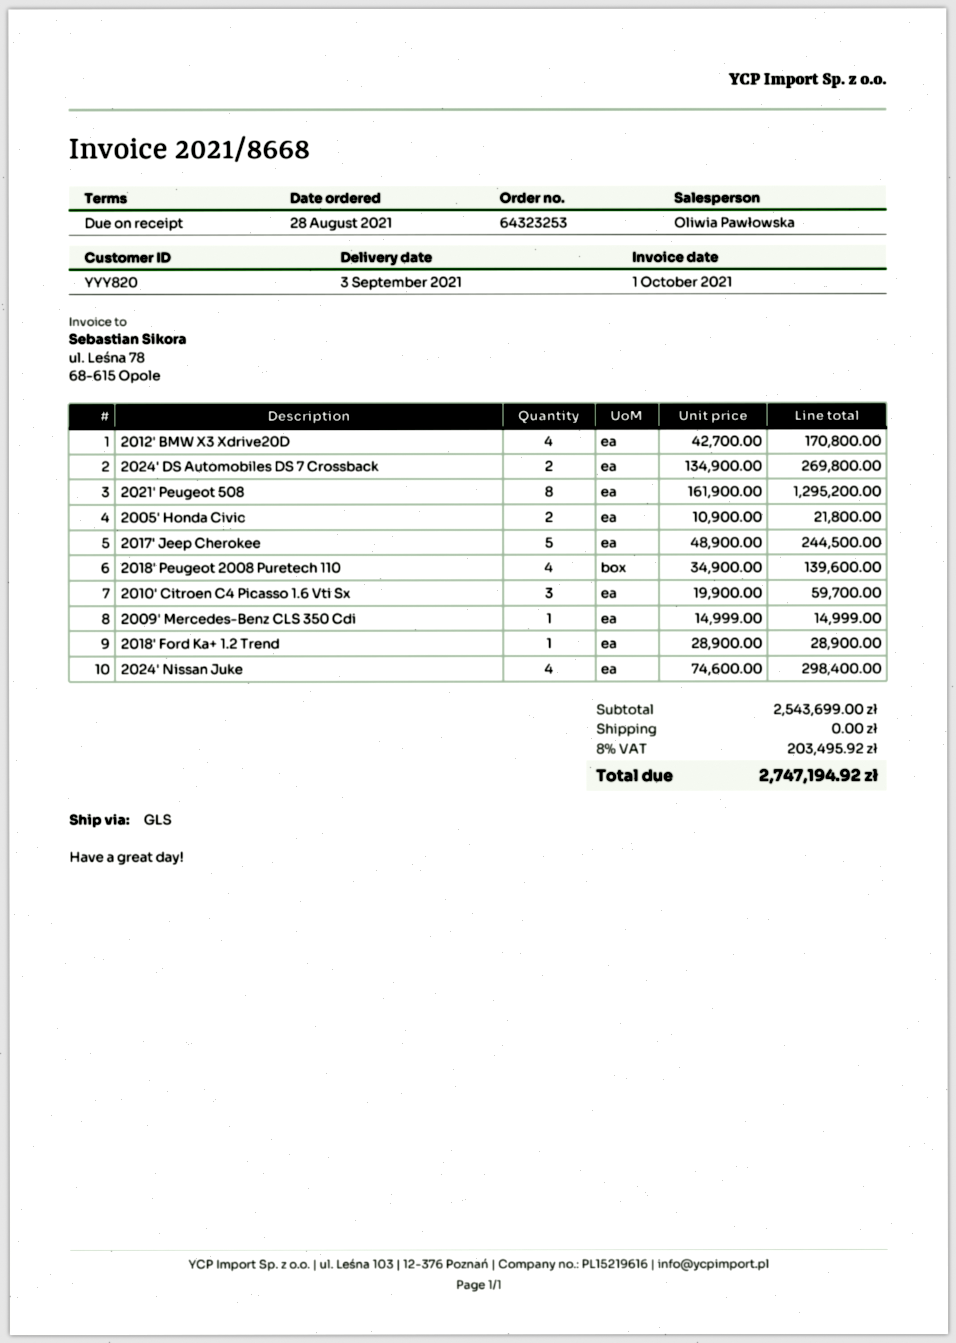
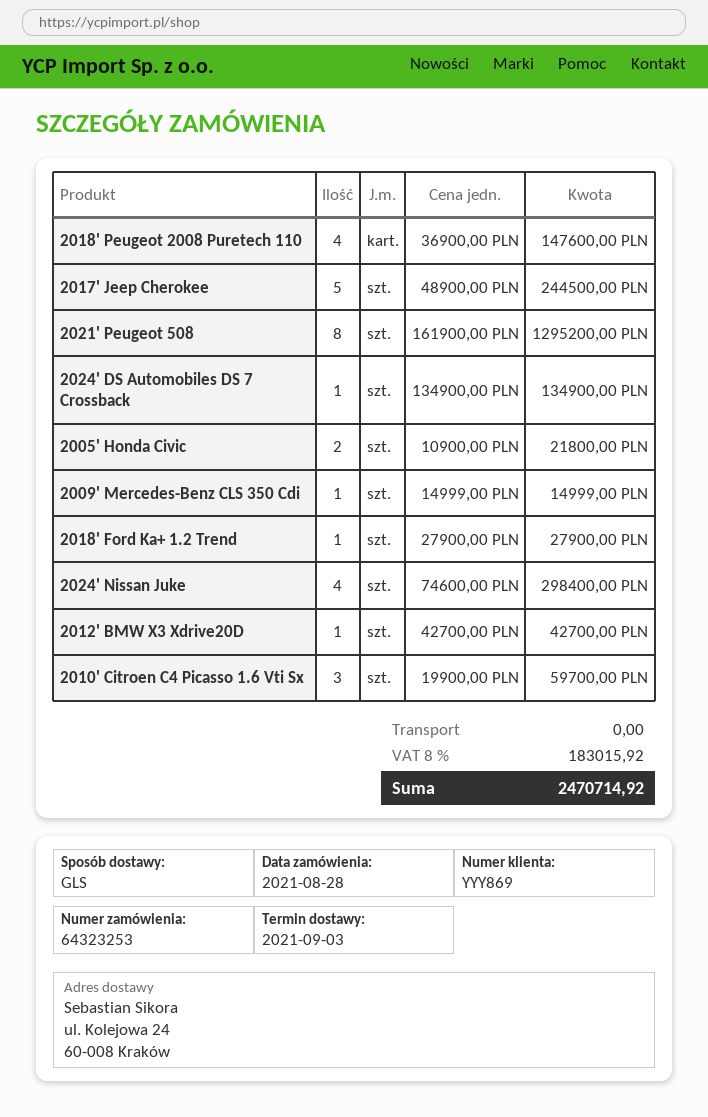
customer number: YYY820 -> YYY869
2012' BMW X3 Xdrive20D: 4 x 42700.00 = 170800.00 -> 1 x 42700.00 = 42700.00
2024' DS Automobiles DS 7 Crossback: 2 x 134900.00 = 269800.00 -> 1 x 134900.00 = 134900.00
2018' Peugeot 2008 Puretech 110: 4 x 34900.00 = 139600.00 -> 4 x 36900.00 = 147600.00
2018' Ford Ka+ 1.2 Trend: 1 x 28900.00 = 28900.00 -> 1 x 27900.00 = 27900.00
tax: 8% = 203495.92 -> 8% = 183015.92
total: 2747194.92 -> 2470714.92

